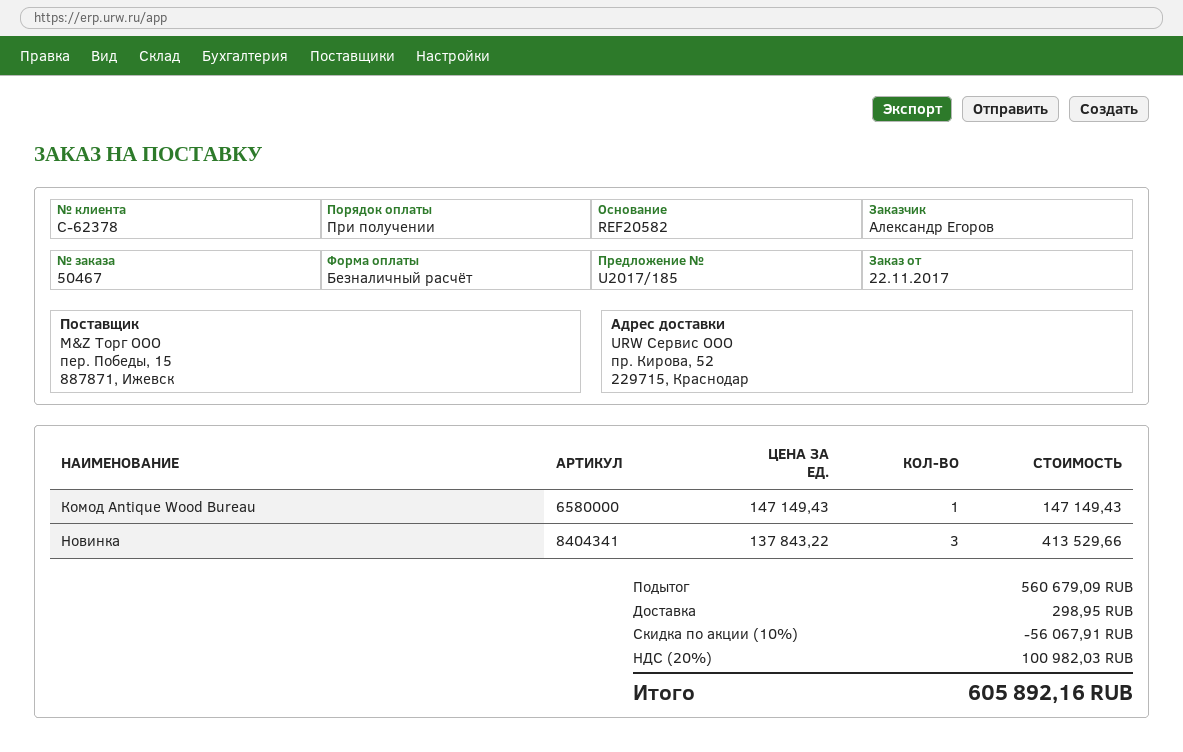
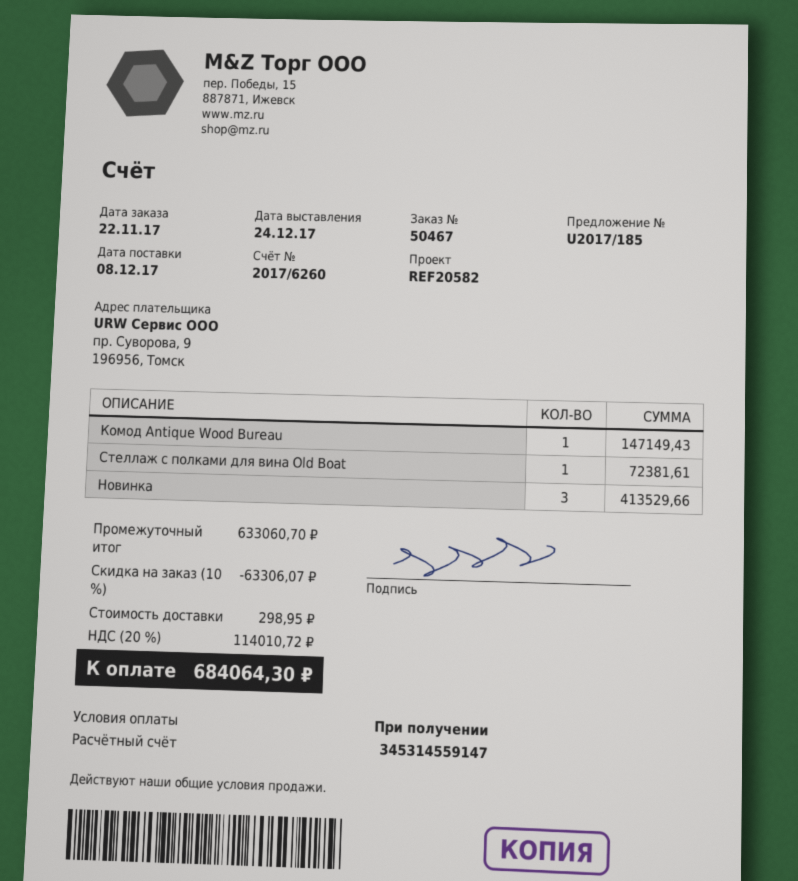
Стеллаж с полками для вина Old Boat: none -> 1 for 72381.61
subtotal: 560679.09 -> 633060.70
discount: 10% = 56067.91 -> 10% = 63306.07
tax: 20% = 100982.03 -> 20% = 114010.72
total: 605892.16 -> 684064.30

